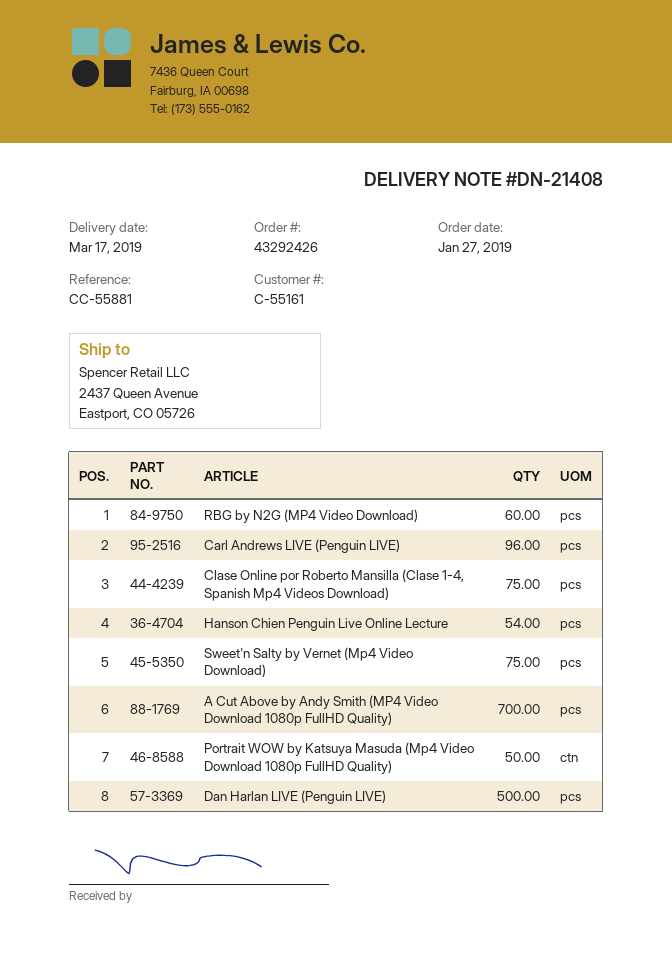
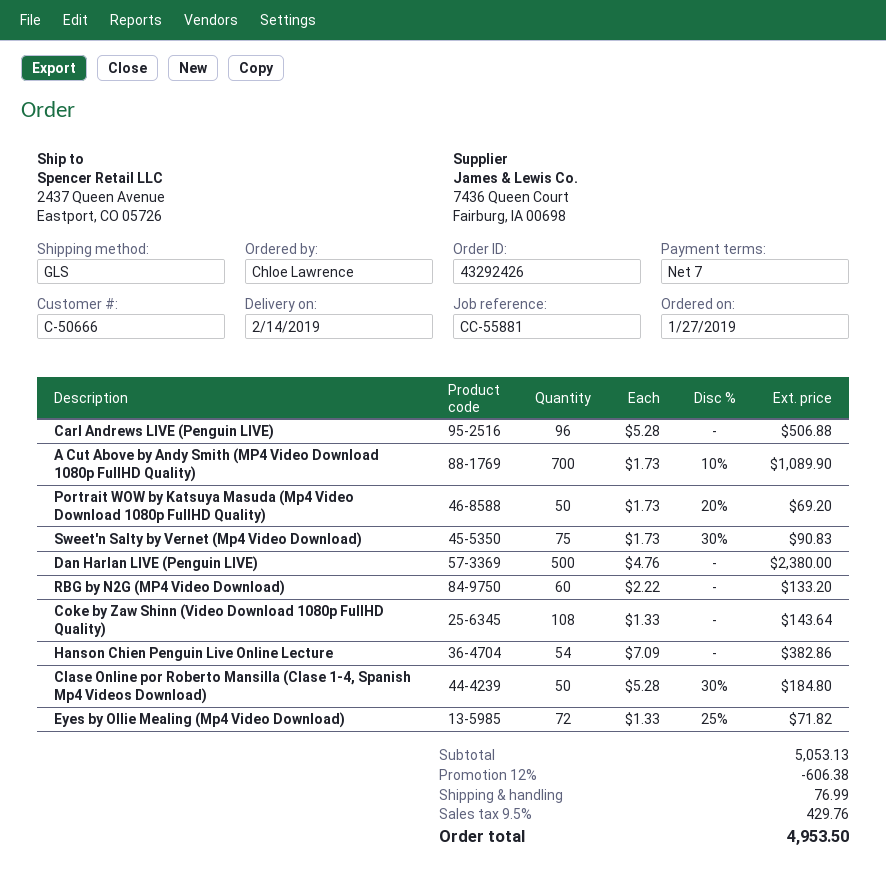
delivery date: 2019-03-17 -> 2019-02-14
customer number: C-55161 -> C-50666
Clase Online por Roberto Mansilla (Clase 1-4, Spanish Mp4 Videos Download): 75 -> 50
Coke by Zaw Shinn (Video Download 1080p FullHD Quality): none -> 108
Eyes by Ollie Mealing (Mp4 Video Download): none -> 72

